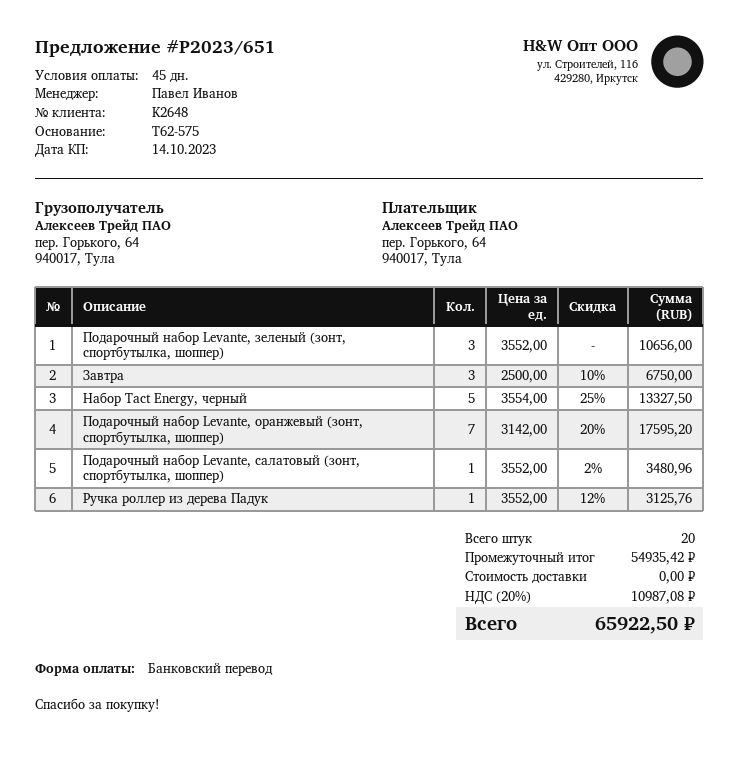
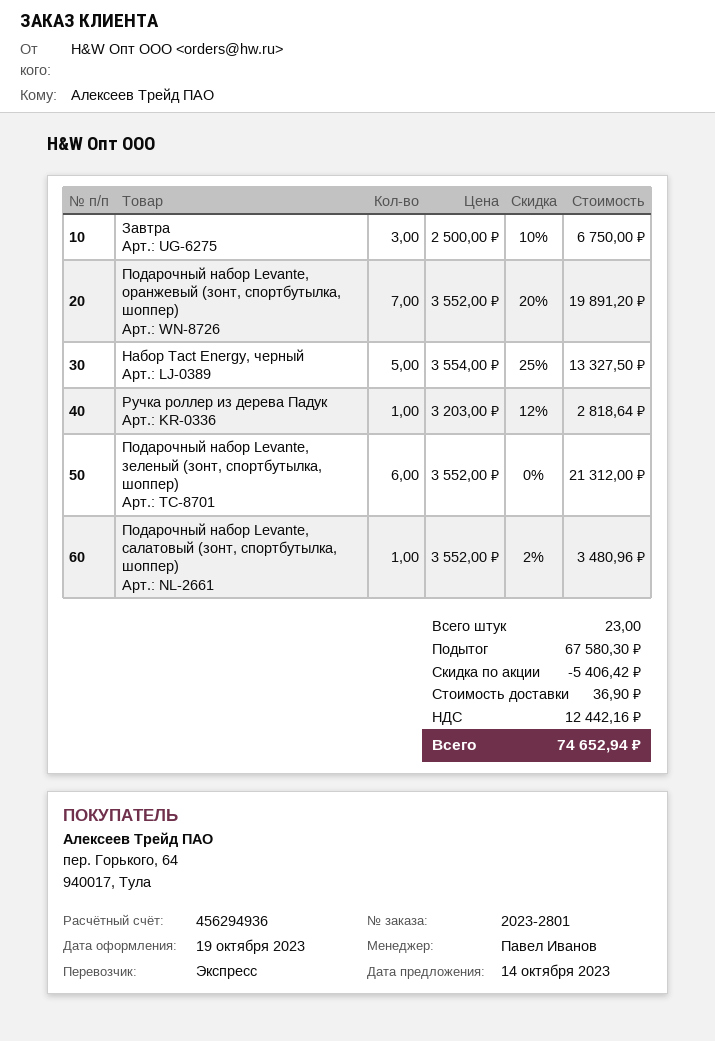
Подарочный набор Levante, зеленый (зонт, спортбутылка, шоппер): 3 x 3552.00 = 10656.00 -> 6 x 3552.00 = 21312.00
Подарочный набор Levante, оранжевый (зонт, спортбутылка, шоппер): 7 x 3142.00 - 20% = 17595.20 -> 7 x 3552.00 - 20% = 19891.20
Ручка роллер из дерева Падук: 1 x 3552.00 - 12% = 3125.76 -> 1 x 3203.00 - 12% = 2818.64
total quantity: 20 -> 23
subtotal: 54935.42 -> 67580.30
discount: none -> 5406.42
shipping: 0.00 -> 36.90
tax: 10987.08 -> 12442.16
total: 65922.50 -> 74652.94

